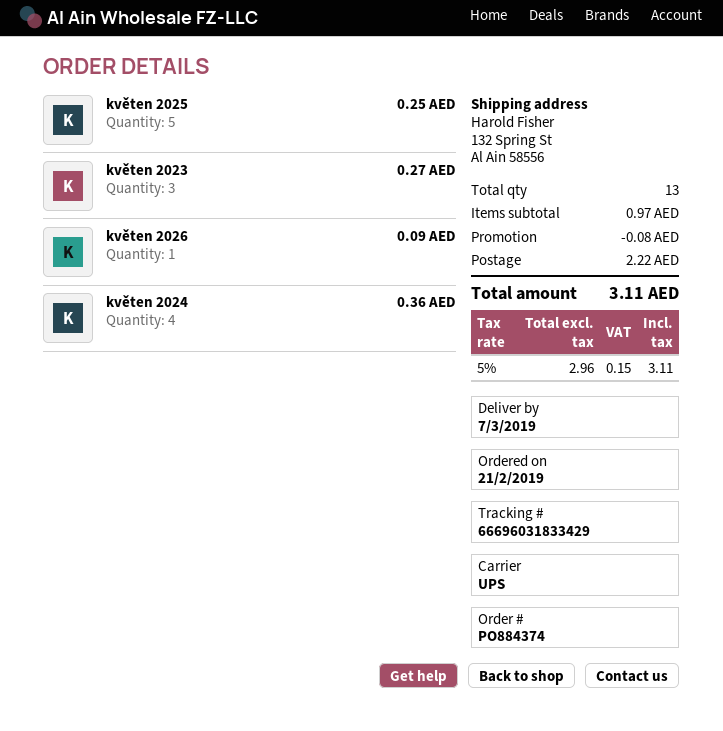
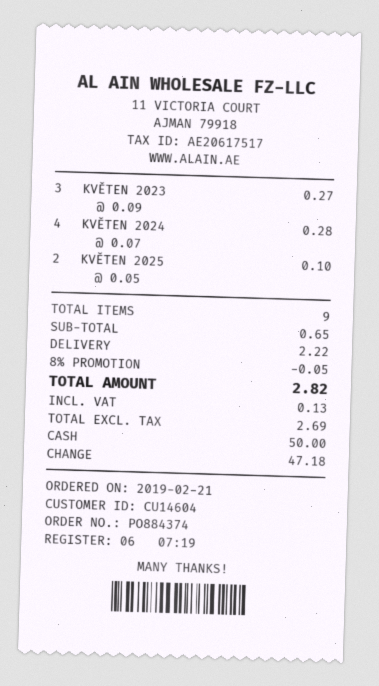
květen 2025: 5 for 0.25 -> 2 for 0.10
květen 2026: 1 for 0.09 -> none
květen 2024: 4 for 0.36 -> 4 for 0.28
total quantity: 13 -> 9
subtotal: 0.97 -> 0.65
discount: 0.08 -> 0.05
net: 2.96 -> 2.69
tax: 0.15 -> 0.13
total: 3.11 -> 2.82

